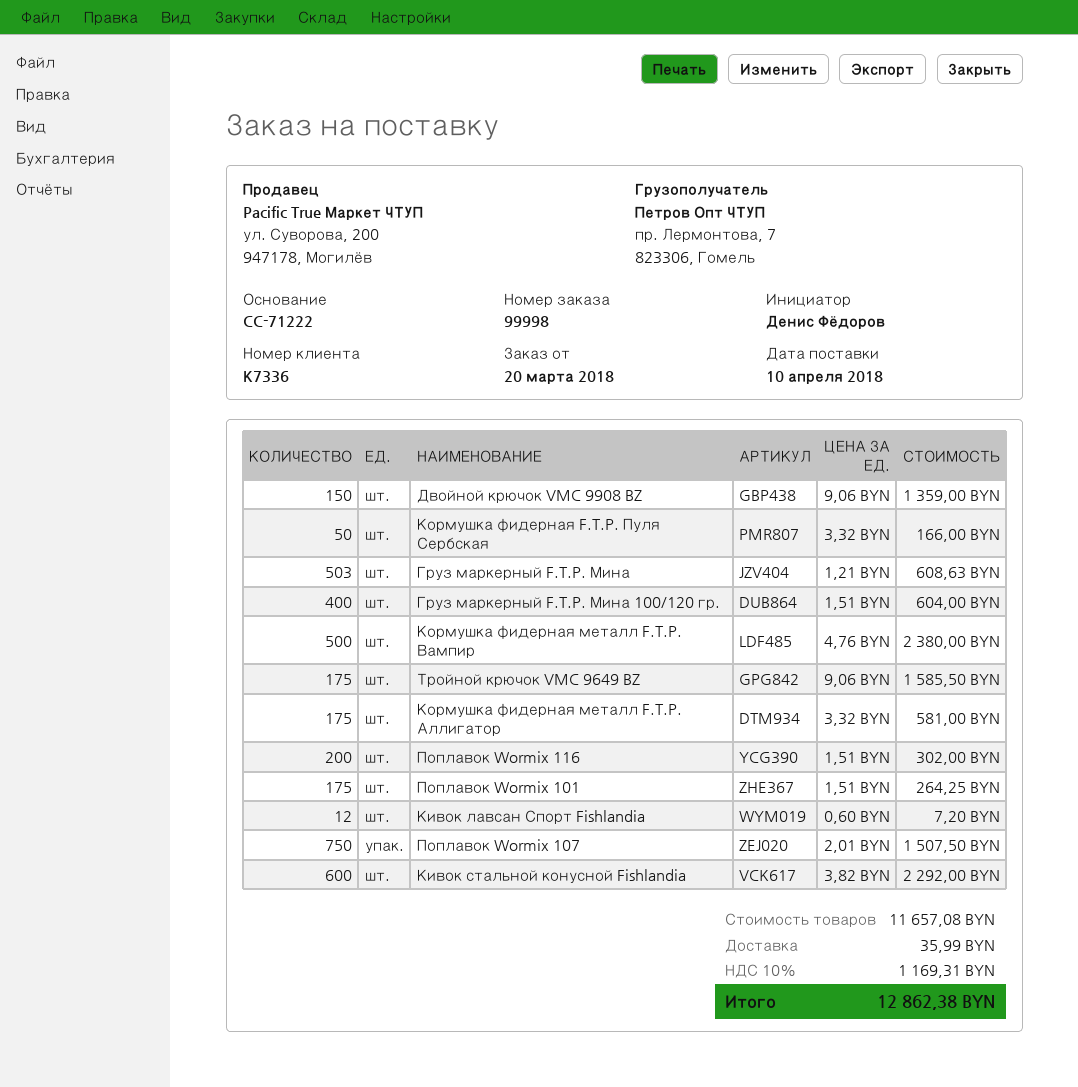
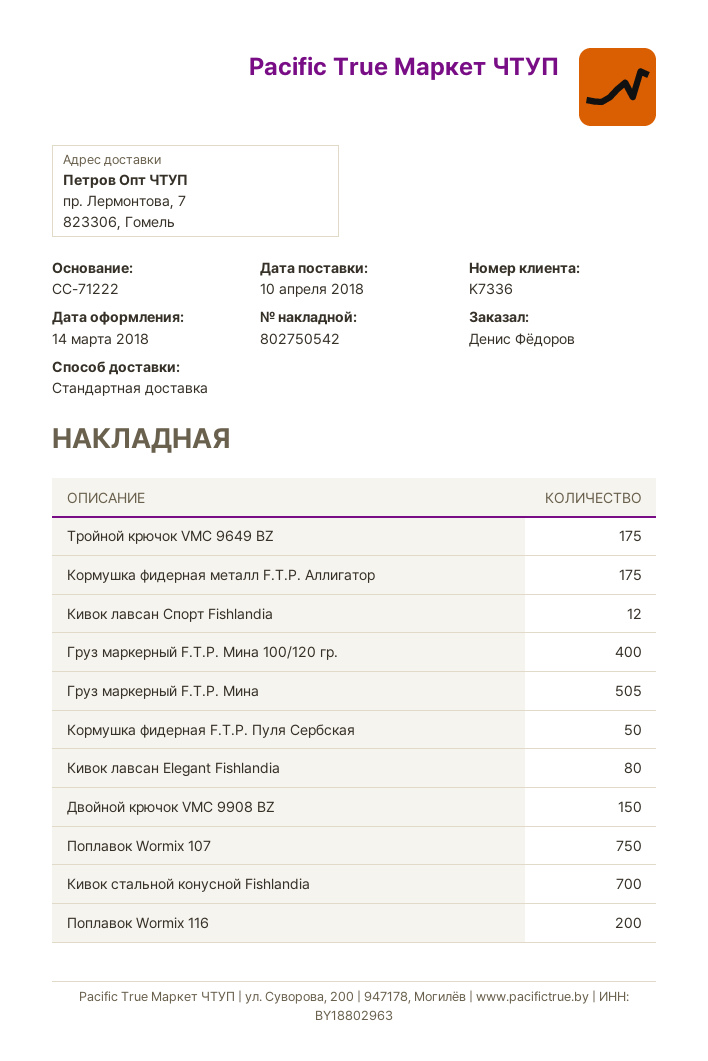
order date: 2018-03-20 -> 2018-03-14
Груз маркерный F.T.P. Мина: 503 -> 505
Кормушка фидерная металл F.T.P. Вампир: 500 -> none
Поплавок Wormix 101: 175 -> none
Кивок стальной конусной Fishlandia: 600 -> 700
Кивок лавсан Elegant Fishlandia: none -> 80

